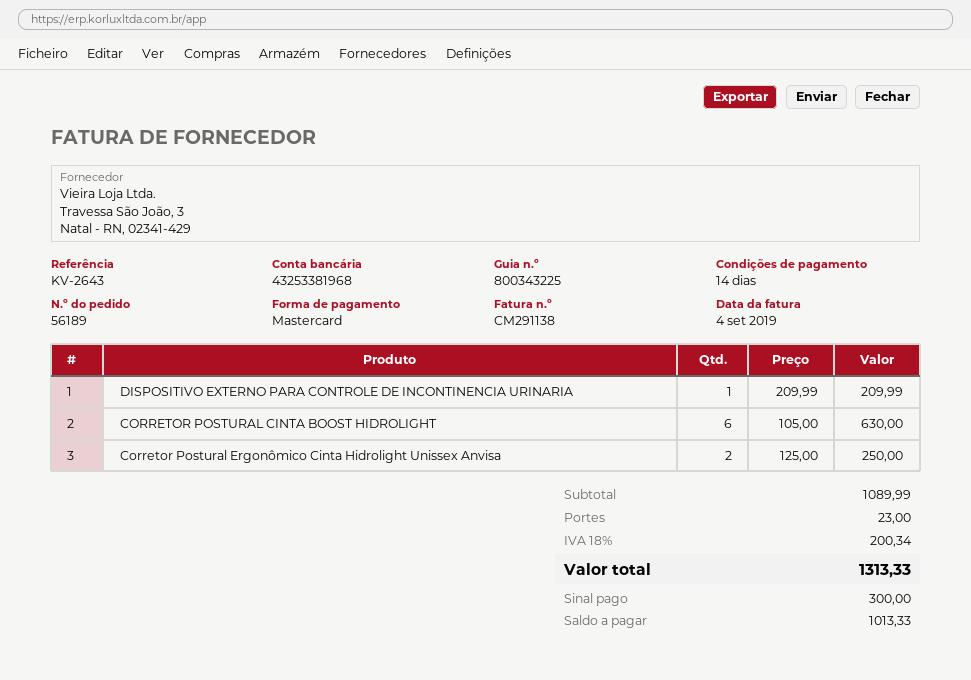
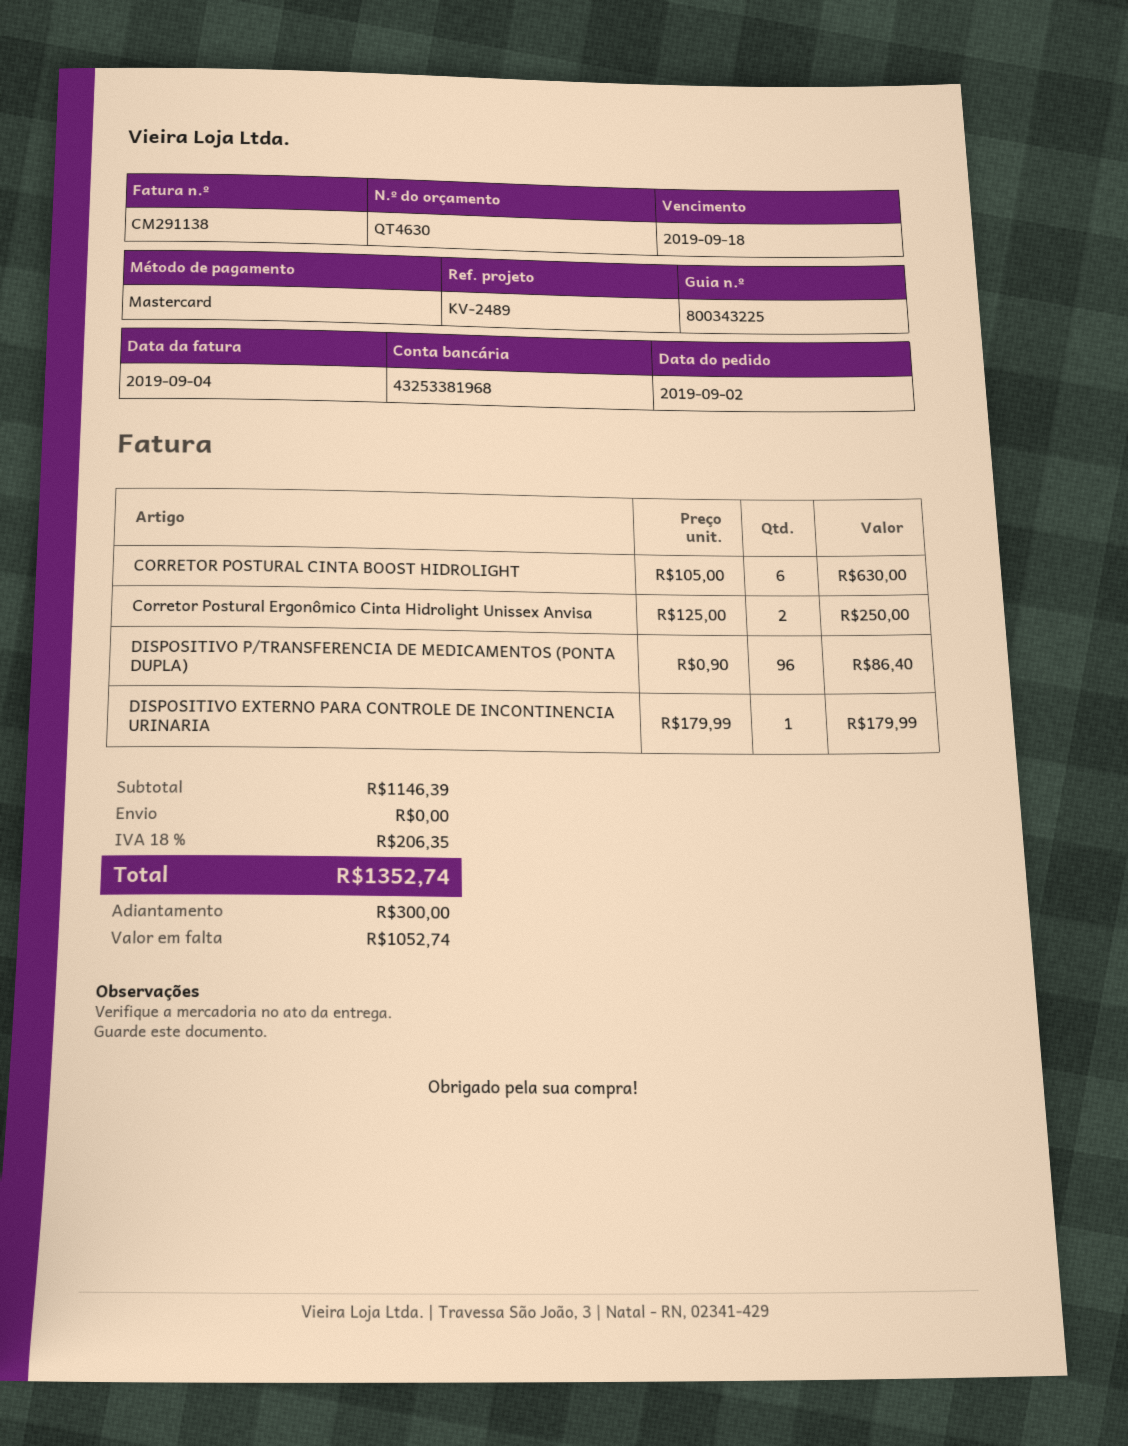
reference: KV-2643 -> KV-2489
DISPOSITIVO EXTERNO PARA CONTROLE DE INCONTINENCIA URINARIA: 1 x 209.99 = 209.99 -> 1 x 179.99 = 179.99
DISPOSITIVO P/TRANSFERENCIA DE MEDICAMENTOS (PONTA DUPLA): none -> 96 x 0.90 = 86.40
subtotal: 1089.99 -> 1146.39
shipping: 23.00 -> 0.00
tax: 18% = 200.34 -> 18% = 206.35
total: 1313.33 -> 1352.74
balance: 1013.33 -> 1052.74

